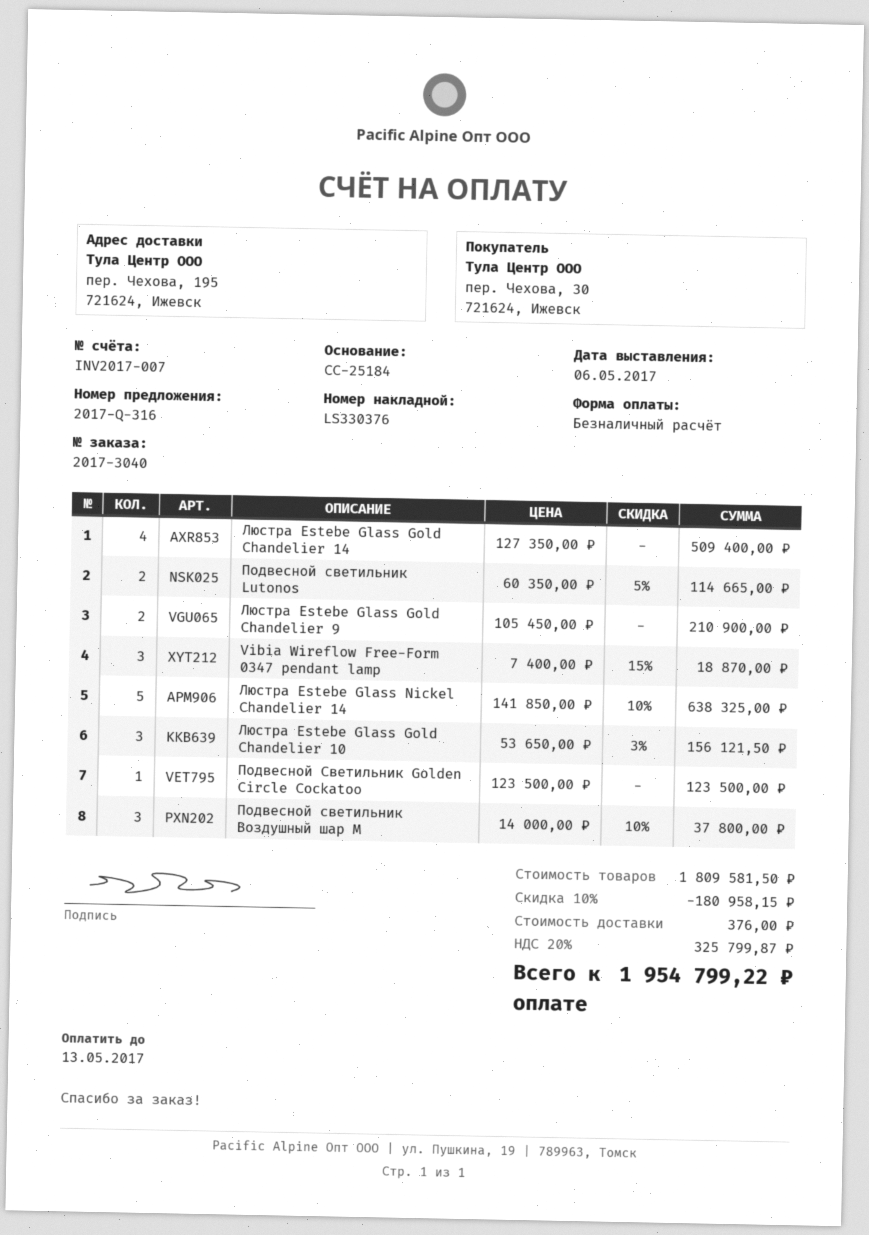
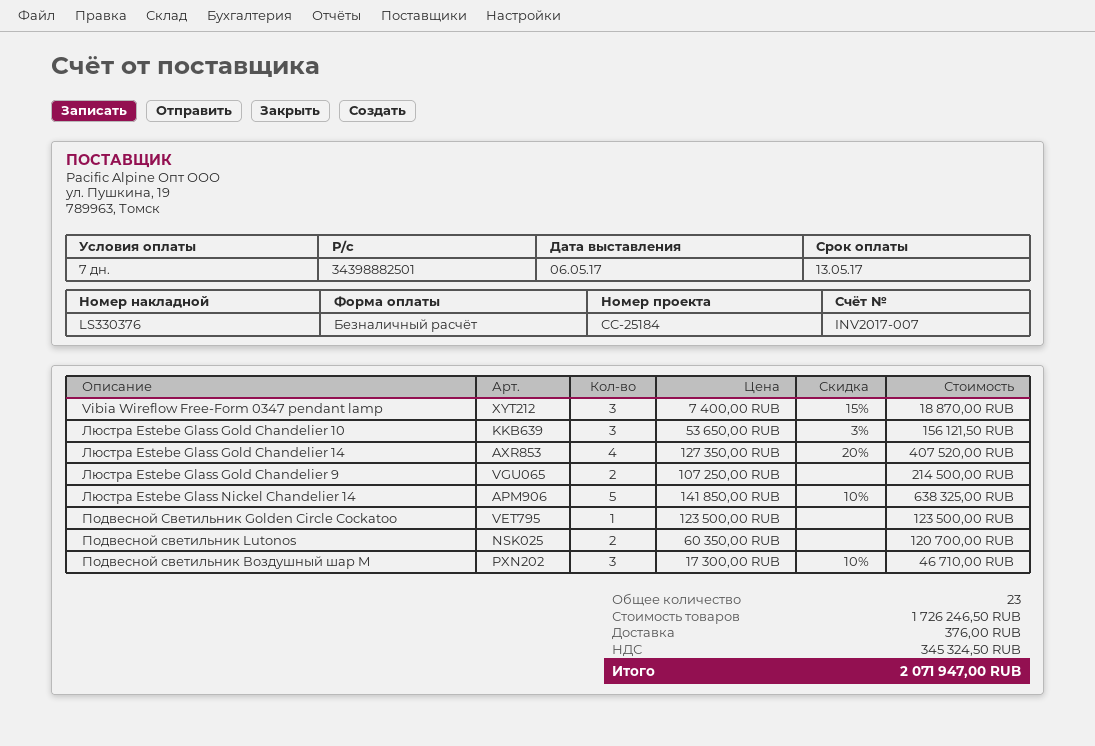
Люстра Estebe Glass Gold Chandelier 14: 4 x 127350.00 = 509400.00 -> 4 x 127350.00 - 20% = 407520.00
Подвесной светильник Lutonos: 2 x 60350.00 - 5% = 114665.00 -> 2 x 60350.00 = 120700.00
Люстра Estebe Glass Gold Chandelier 9: 2 x 105450.00 = 210900.00 -> 2 x 107250.00 = 214500.00
Подвесной светильник Воздушный шар M: 3 x 14000.00 - 10% = 37800.00 -> 3 x 17300.00 - 10% = 46710.00
subtotal: 1809581.50 -> 1726246.50
discount: 10% = 180958.15 -> none
tax: 325799.87 -> 345324.50
total: 1954799.22 -> 2071947.00

